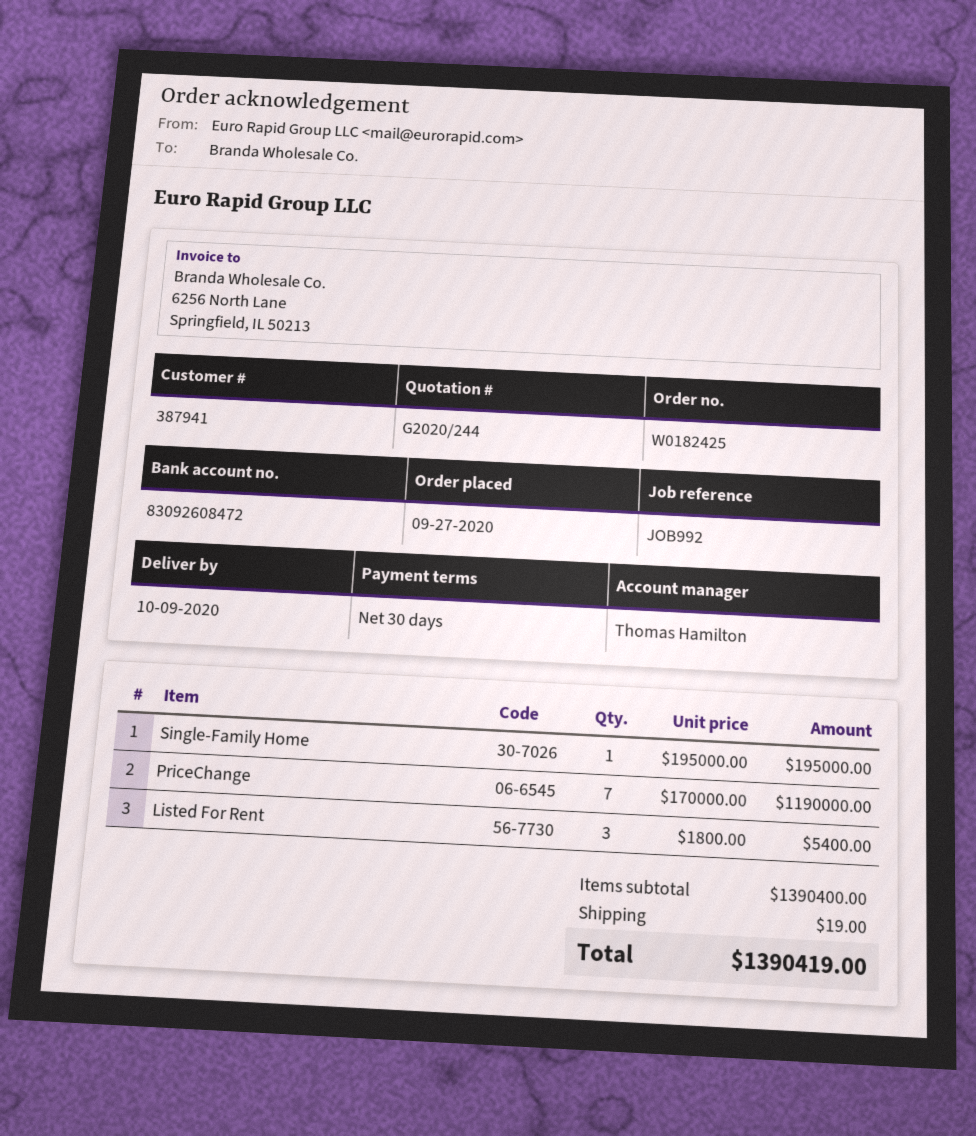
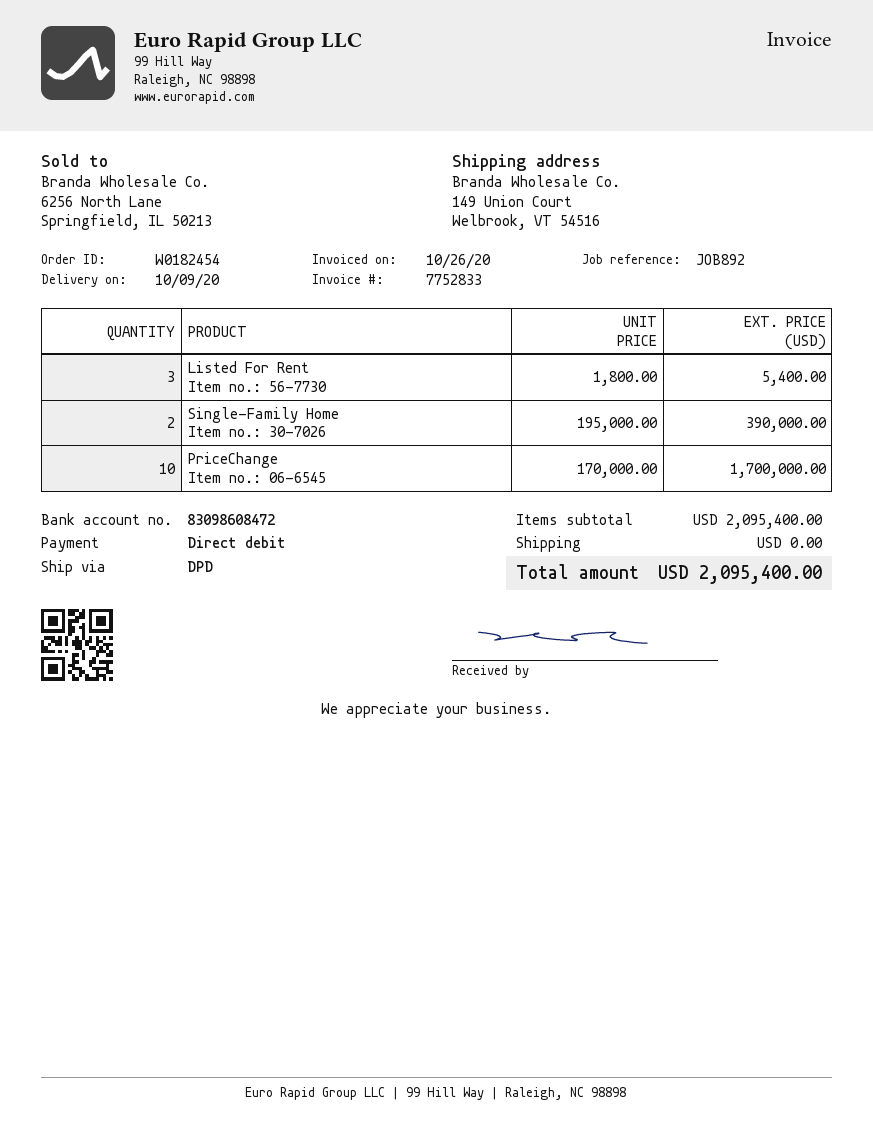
order number: W0182425 -> W0182454
reference: JOB992 -> JOB892
bank account: 83092608472 -> 83098608472
Single-Family Home: 1 x 195000.00 = 195000.00 -> 2 x 195000.00 = 390000.00
PriceChange: 7 x 170000.00 = 1190000.00 -> 10 x 170000.00 = 1700000.00
subtotal: 1390400.00 -> 2095400.00
shipping: 19.00 -> 0.00
total: 1390419.00 -> 2095400.00

